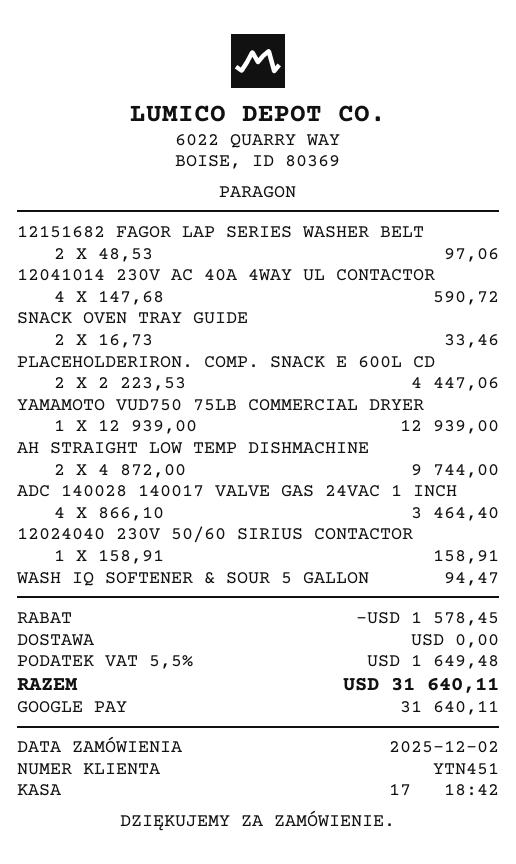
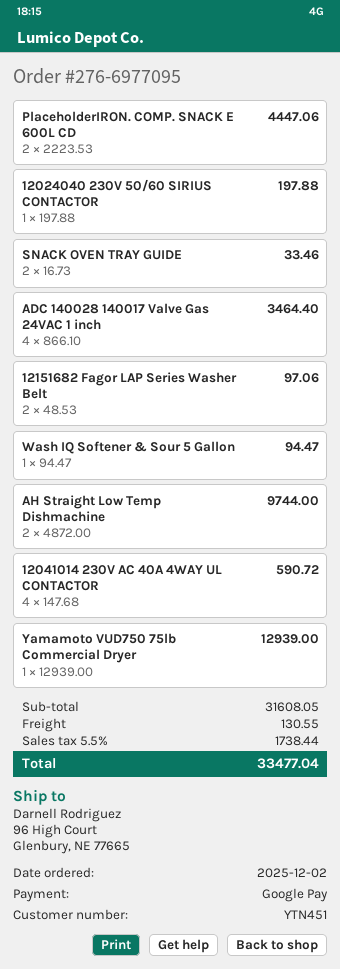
12024040 230V 50/60 SIRIUS CONTACTOR: 1 x 158.91 = 158.91 -> 1 x 197.88 = 197.88
discount: 1578.45 -> none
shipping: 0.00 -> 130.55
tax: 5.5% = 1649.48 -> 5.5% = 1738.44
total: 31640.11 -> 33477.04

